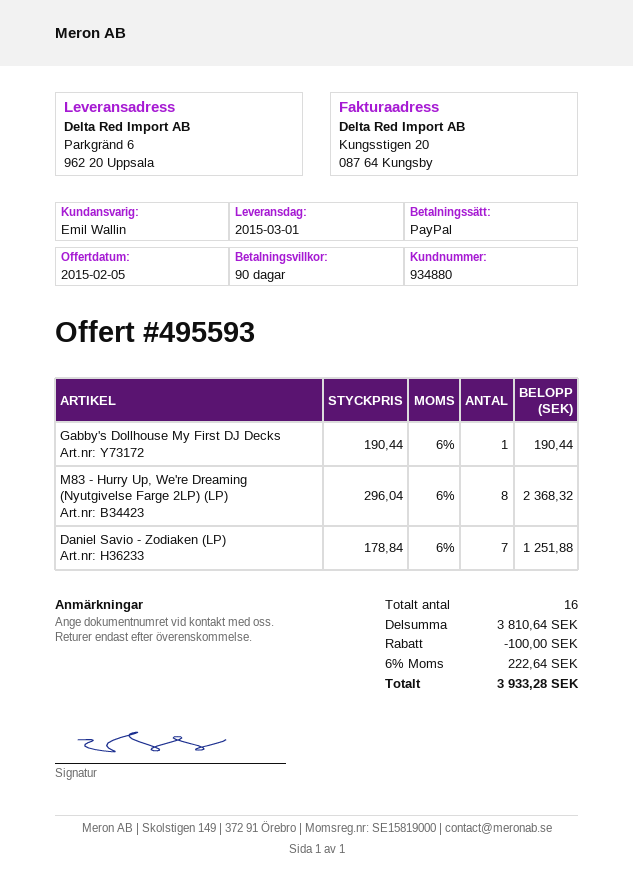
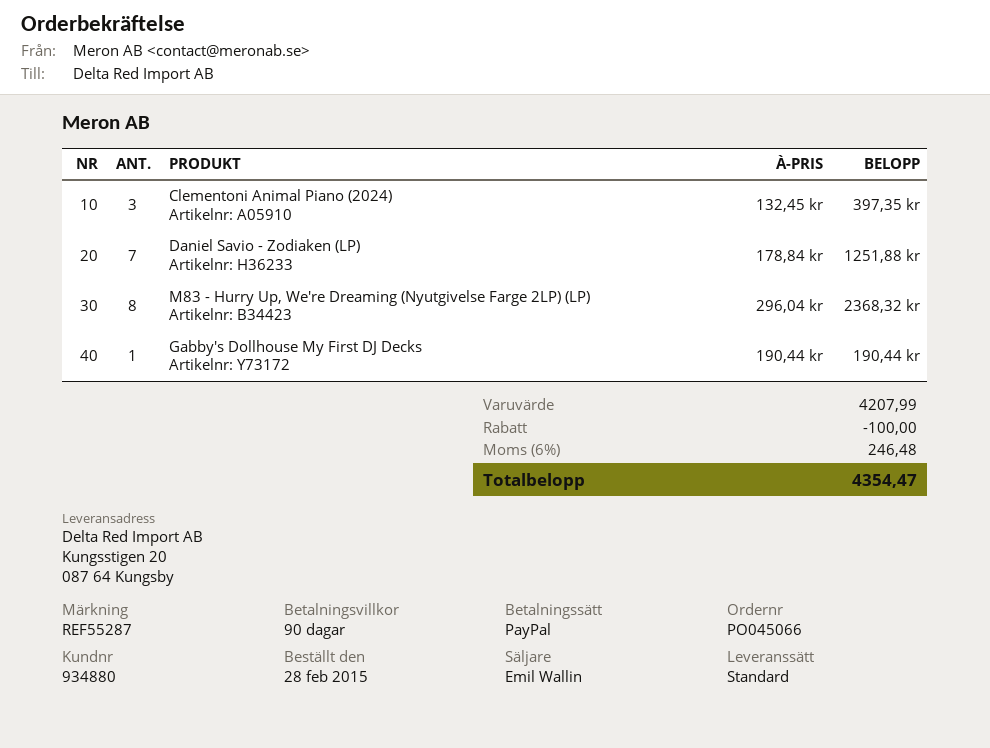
ship to: Parkgränd 6, 962 20 Uppsala -> Kungsstigen 20, 087 64 Kungsby
Clementoni Animal Piano (2024): none -> 3 x 132.45 = 397.35
subtotal: 3810.64 -> 4207.99
tax: 6% = 222.64 -> 6% = 246.48
total: 3933.28 -> 4354.47

